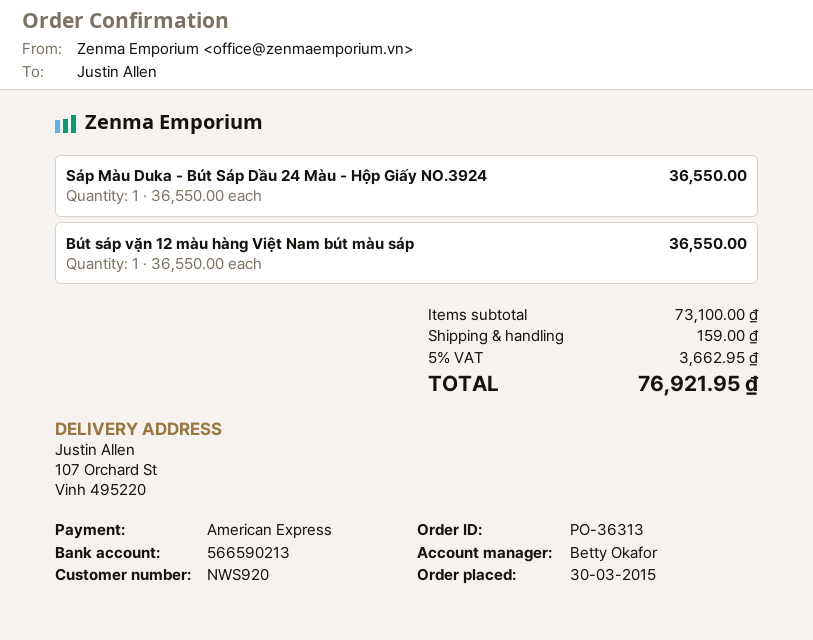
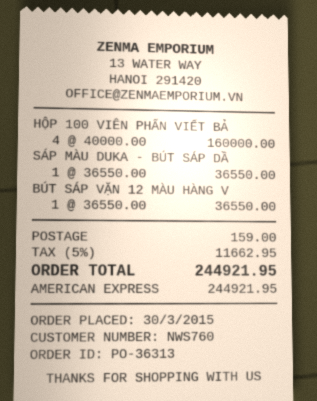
customer number: NWS920 -> NWS760
HỘP 100 VIÊN PHẤN VIẾT BẢ: none -> 4 x 40000.00 = 160000.00
tax: 5% = 3662.95 -> 5% = 11662.95
total: 76921.95 -> 244921.95

